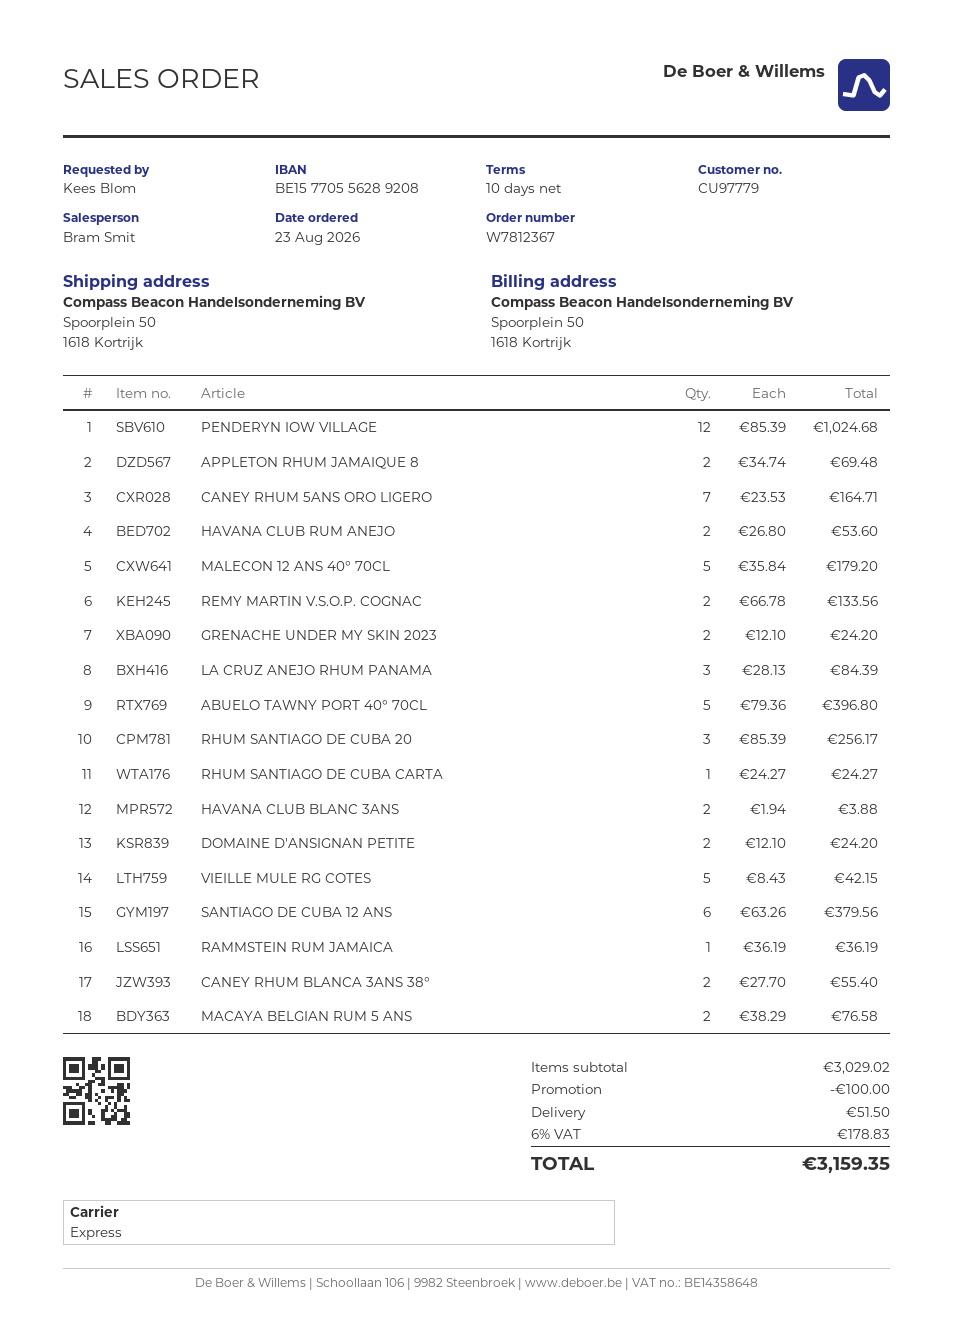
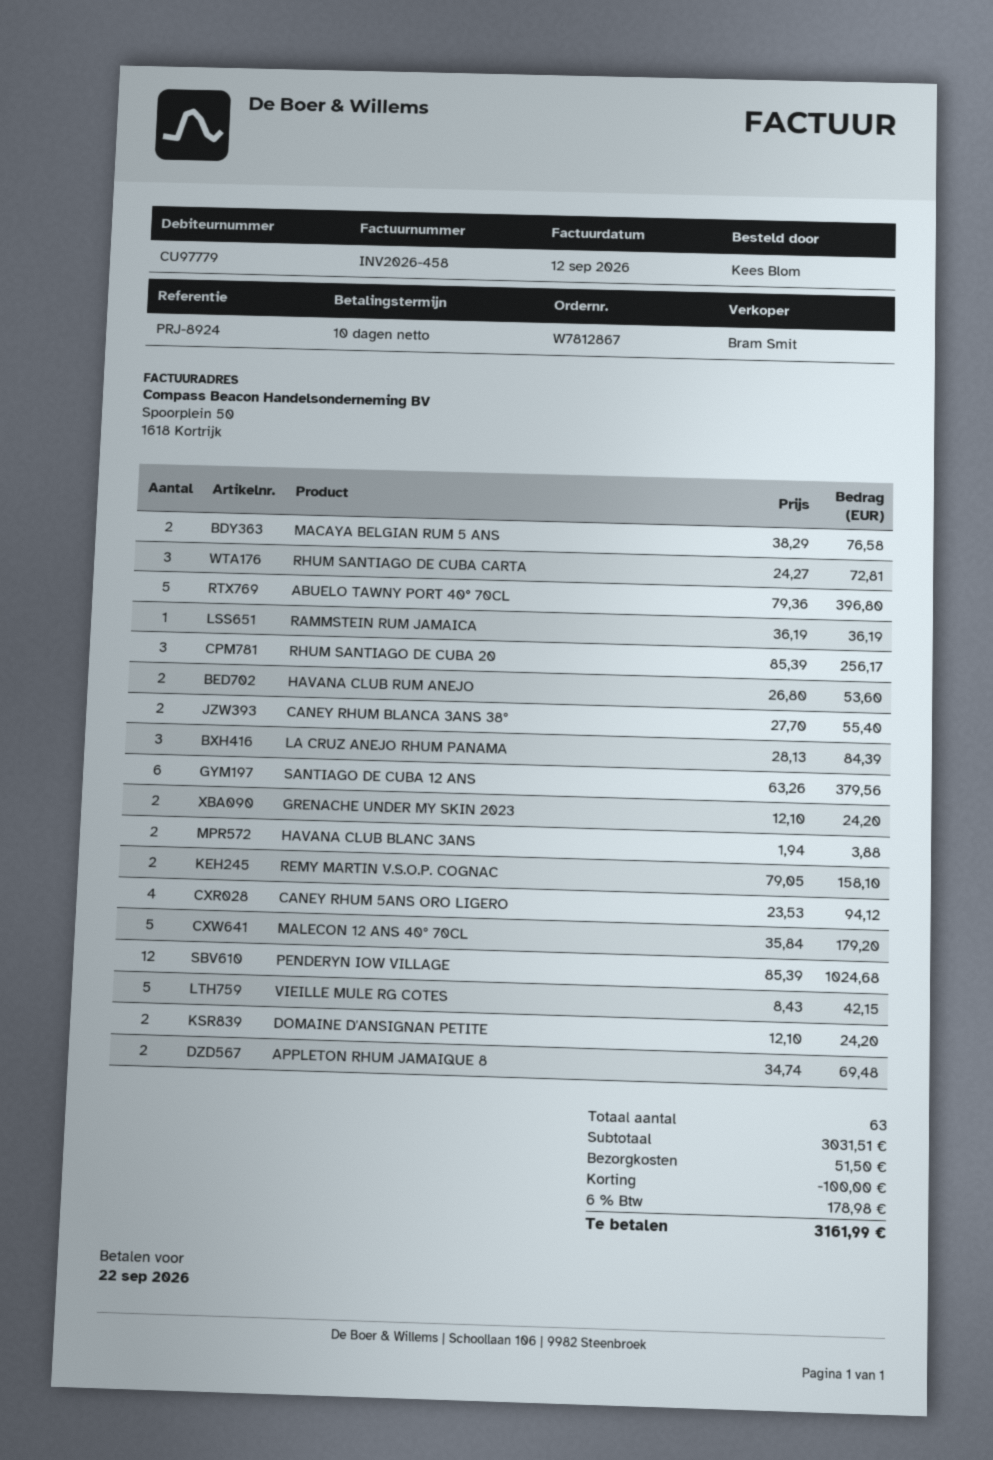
order number: W7812367 -> W7812867
CANEY RHUM 5ANS ORO LIGERO: 7 x 23.53 = 164.71 -> 4 x 23.53 = 94.12
REMY MARTIN V.S.O.P. COGNAC: 2 x 66.78 = 133.56 -> 2 x 79.05 = 158.10
RHUM SANTIAGO DE CUBA CARTA: 1 x 24.27 = 24.27 -> 3 x 24.27 = 72.81
subtotal: 3029.02 -> 3031.51
tax: 6% = 178.83 -> 6% = 178.98
total: 3159.35 -> 3161.99

